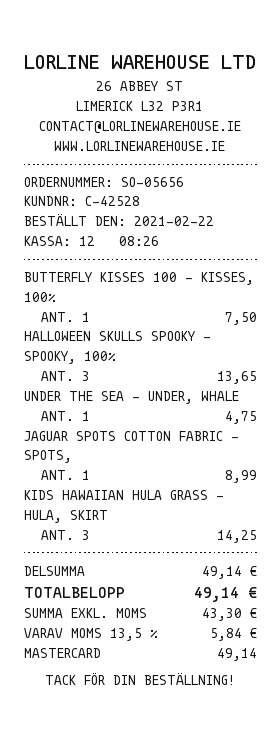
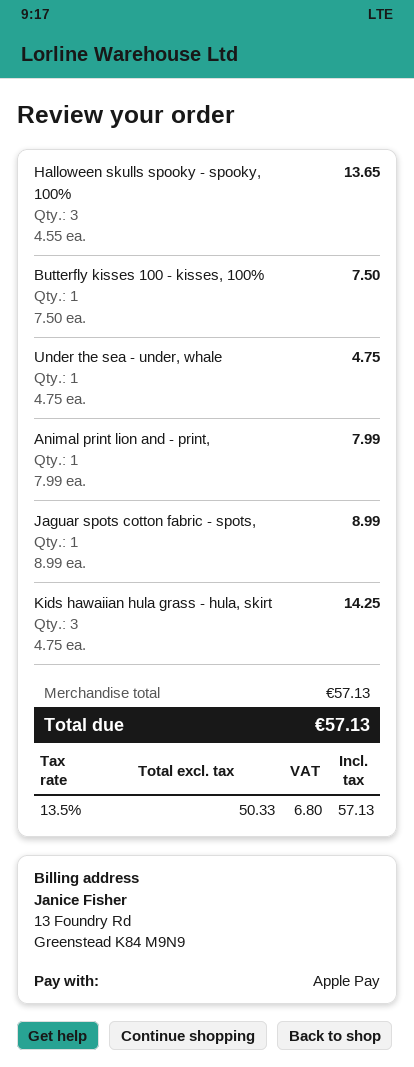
payment method: Mastercard -> Apple Pay
Animal print lion and - print,: none -> 1 for 7.99
subtotal: 49.14 -> 57.13
net: 43.30 -> 50.33
tax: 13.5% = 5.84 -> 13.5% = 6.80
total: 49.14 -> 57.13

